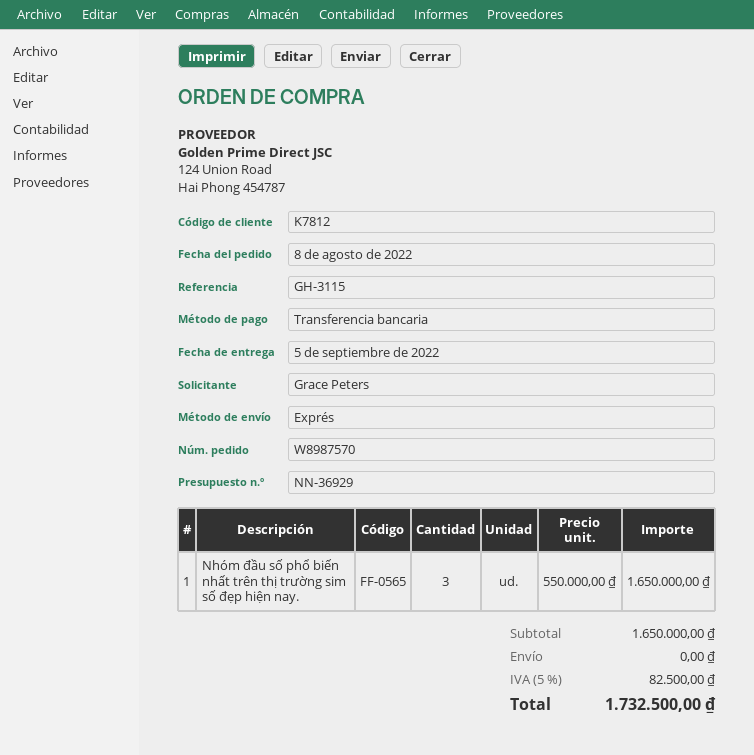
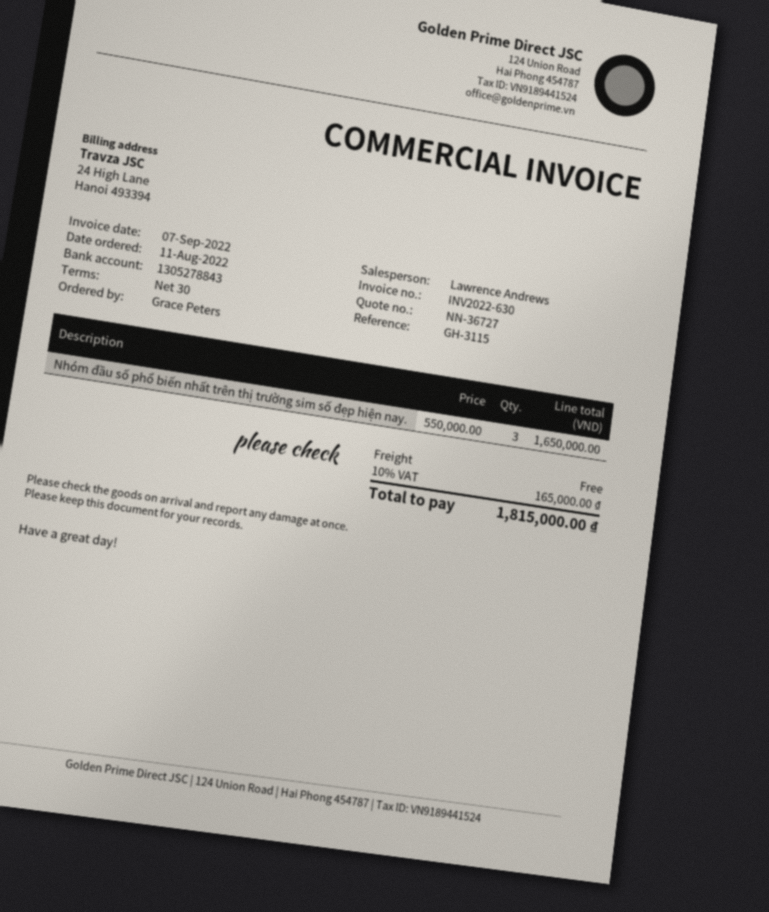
quote number: NN-36929 -> NN-36727
order date: 2022-08-08 -> 2022-08-11
tax: 5% = 82500.00 -> 10% = 165000.00
total: 1732500.00 -> 1815000.00

